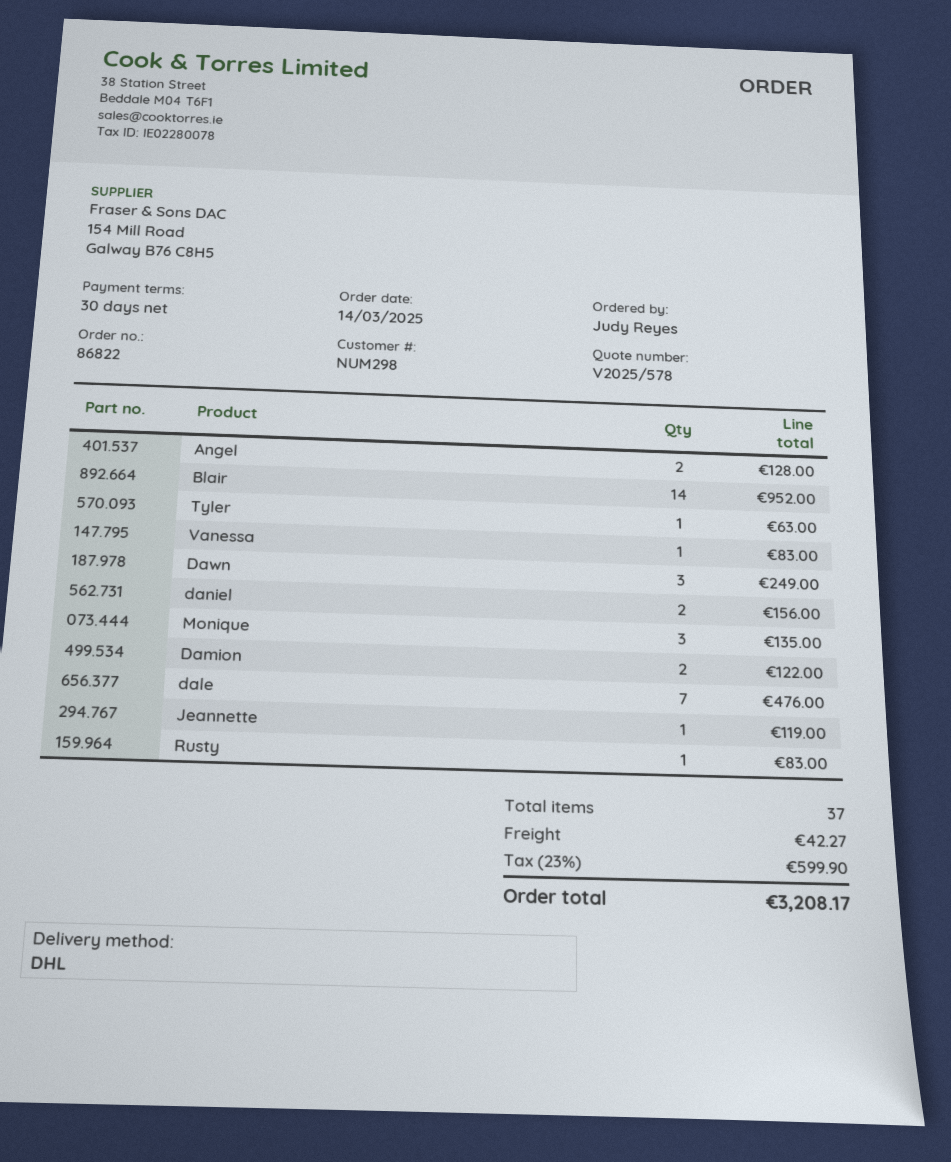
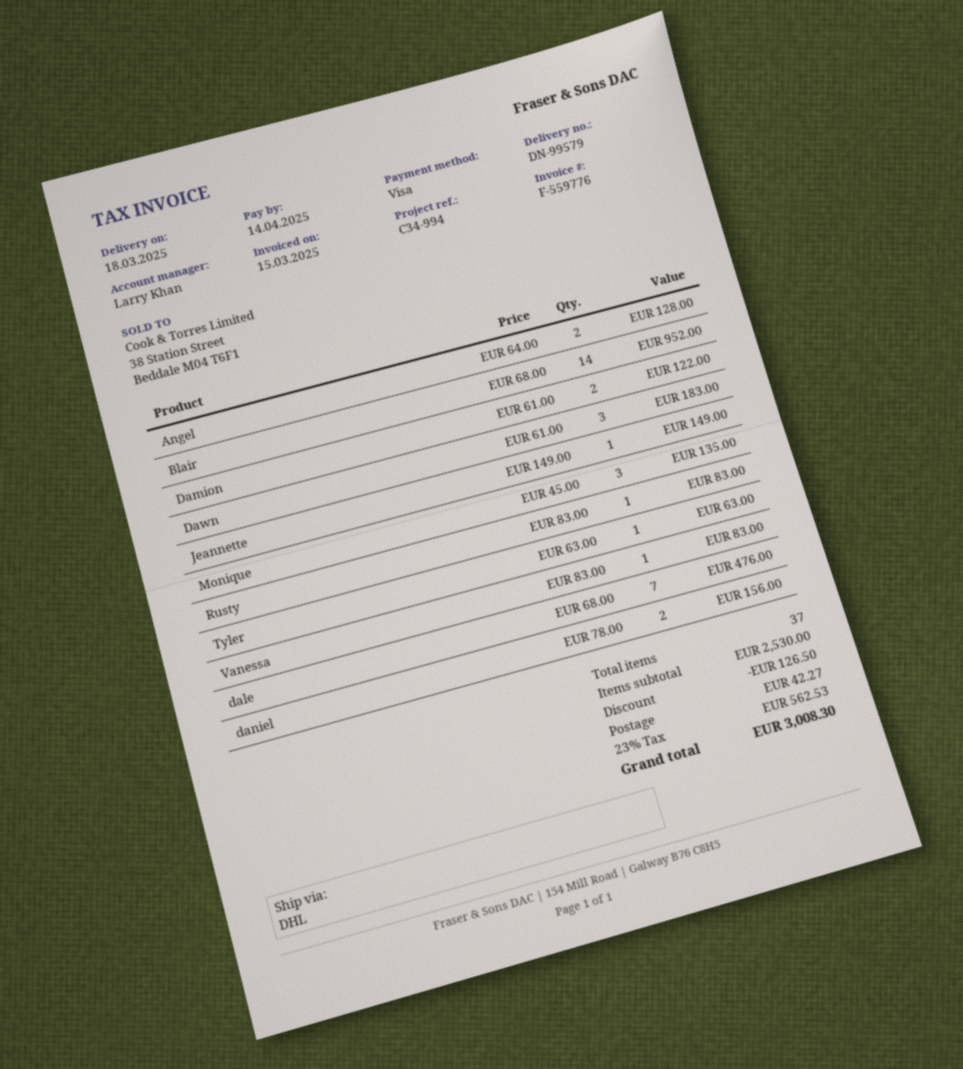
Dawn: 3 for 249.00 -> 3 for 183.00
Jeannette: 1 for 119.00 -> 1 for 149.00
discount: none -> 126.50
tax: 23% = 599.90 -> 23% = 562.53
total: 3208.17 -> 3008.30

